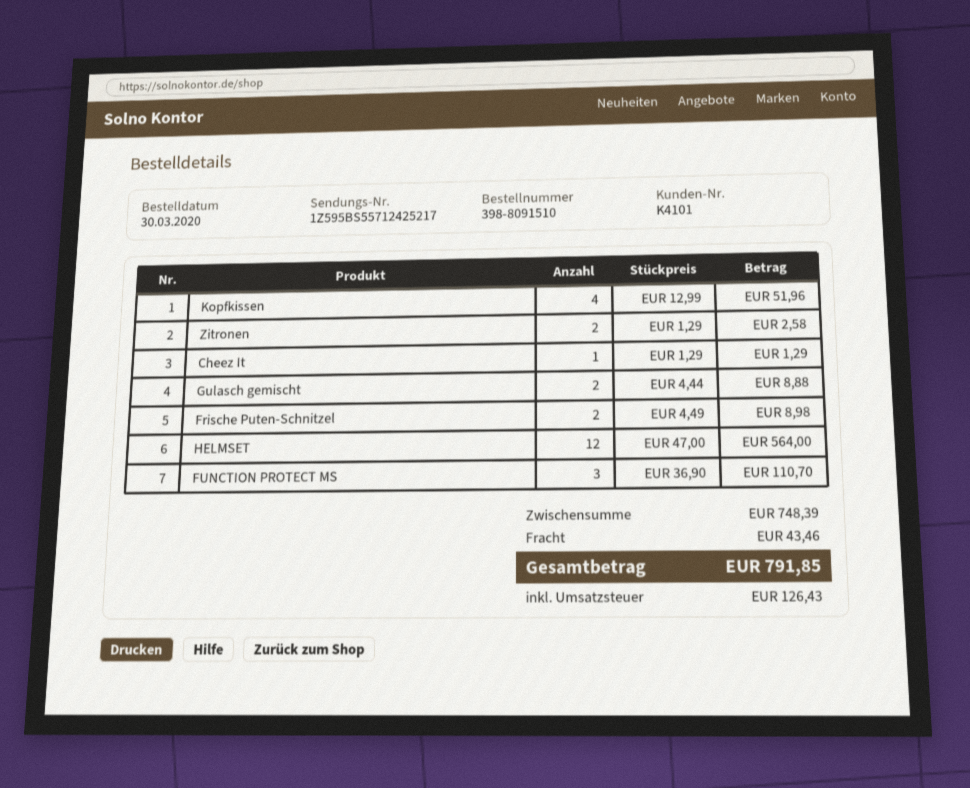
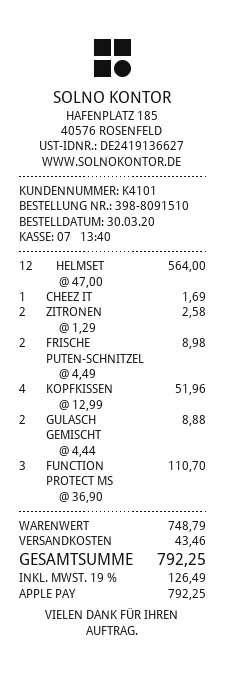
Cheez It: 1 x 1.29 = 1.29 -> 1 x 1.69 = 1.69
subtotal: 748.39 -> 748.79
tax: 126.43 -> 126.49
total: 791.85 -> 792.25

